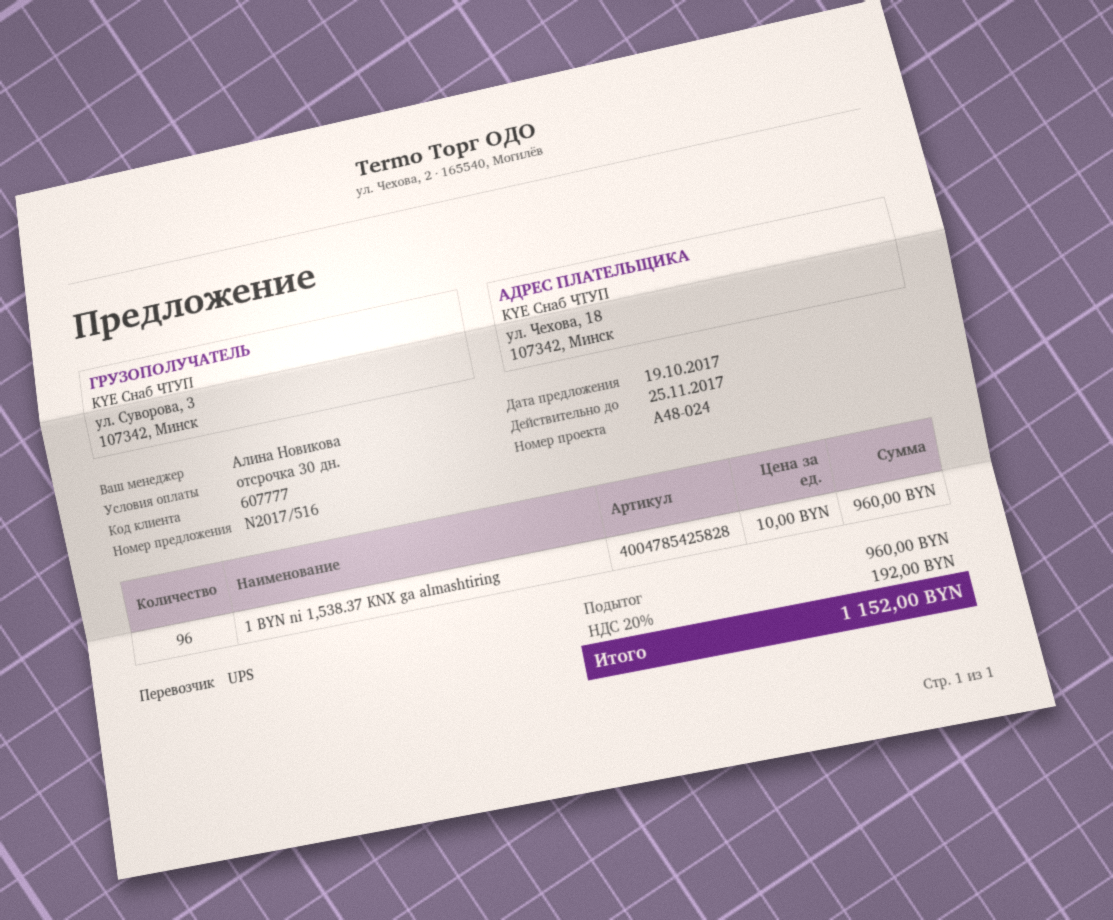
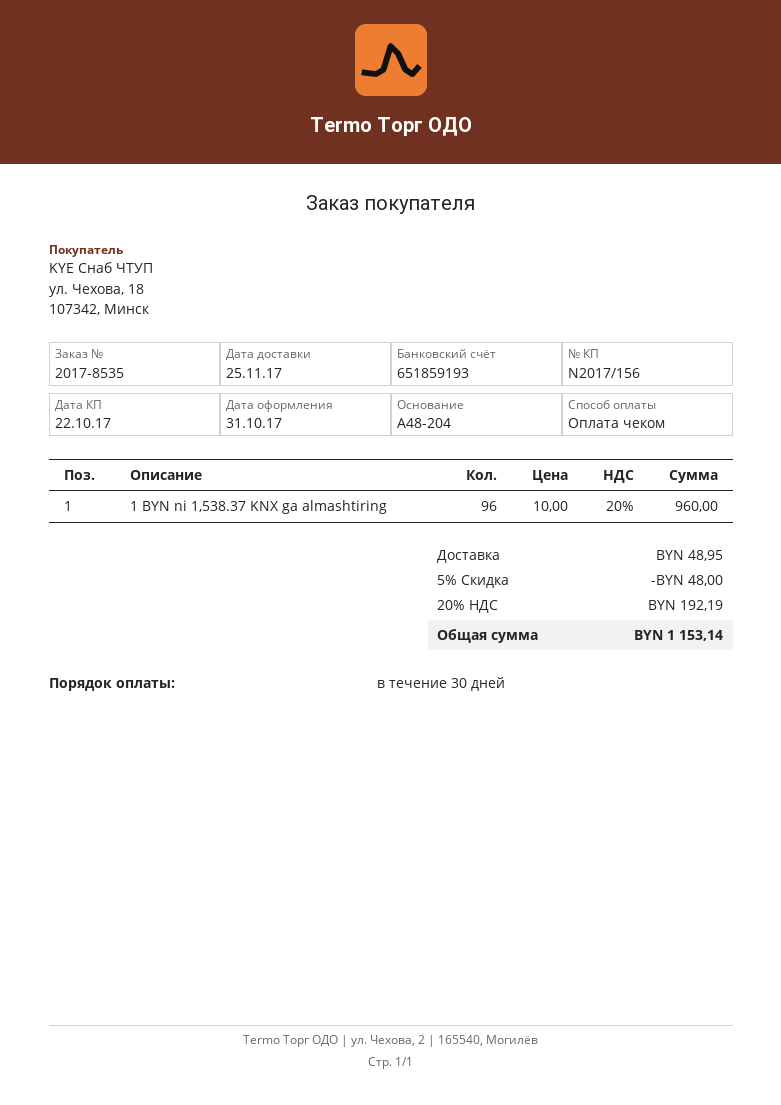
quote number: N2017/516 -> N2017/156
quote date: 2017-10-19 -> 2017-10-22
reference: A48-024 -> A48-204
discount: none -> 5% = 48.00
shipping: none -> 48.95
tax: 20% = 192.00 -> 20% = 192.19
total: 1152.00 -> 1153.14

